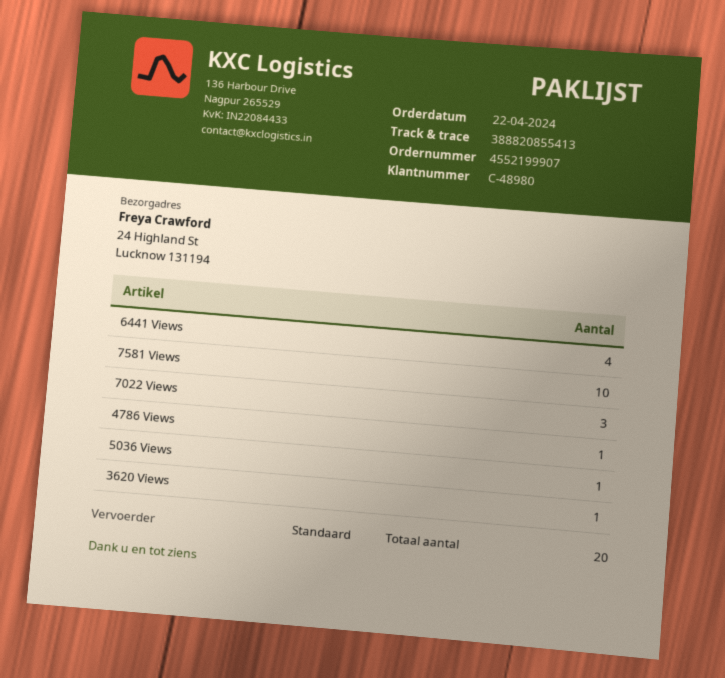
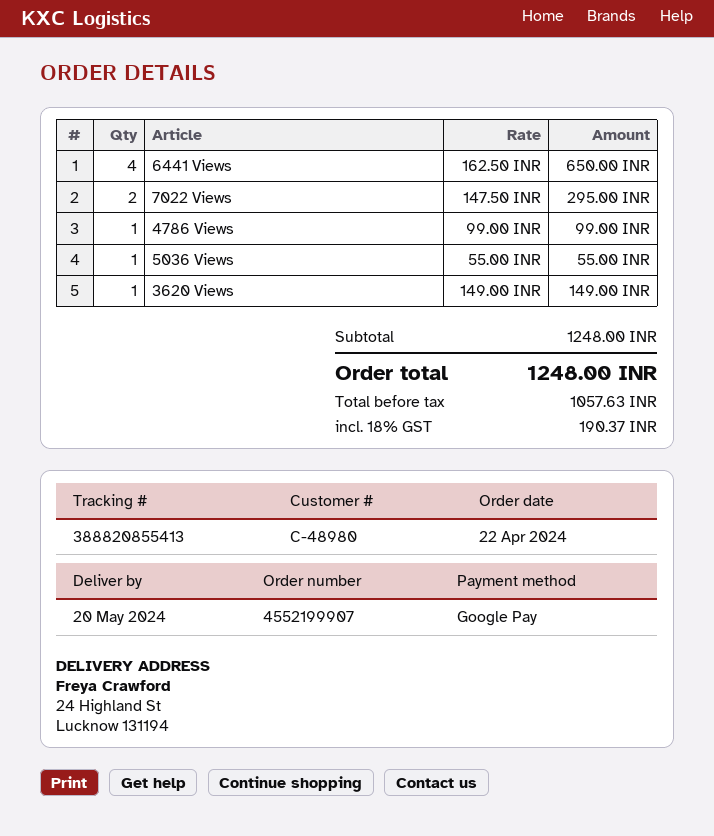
7581 Views: 10 -> none
7022 Views: 3 -> 2

